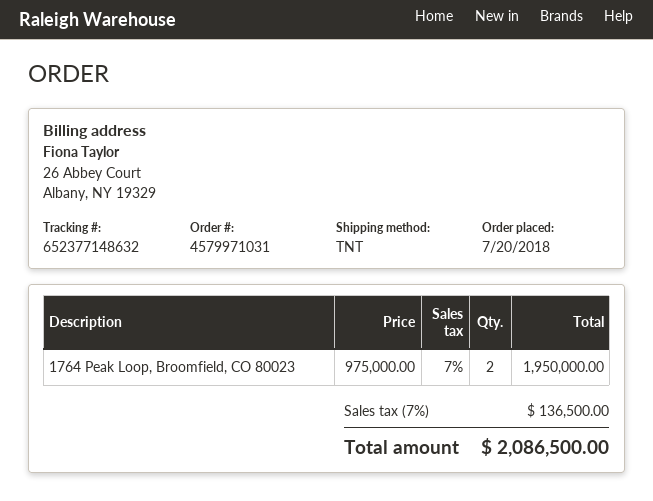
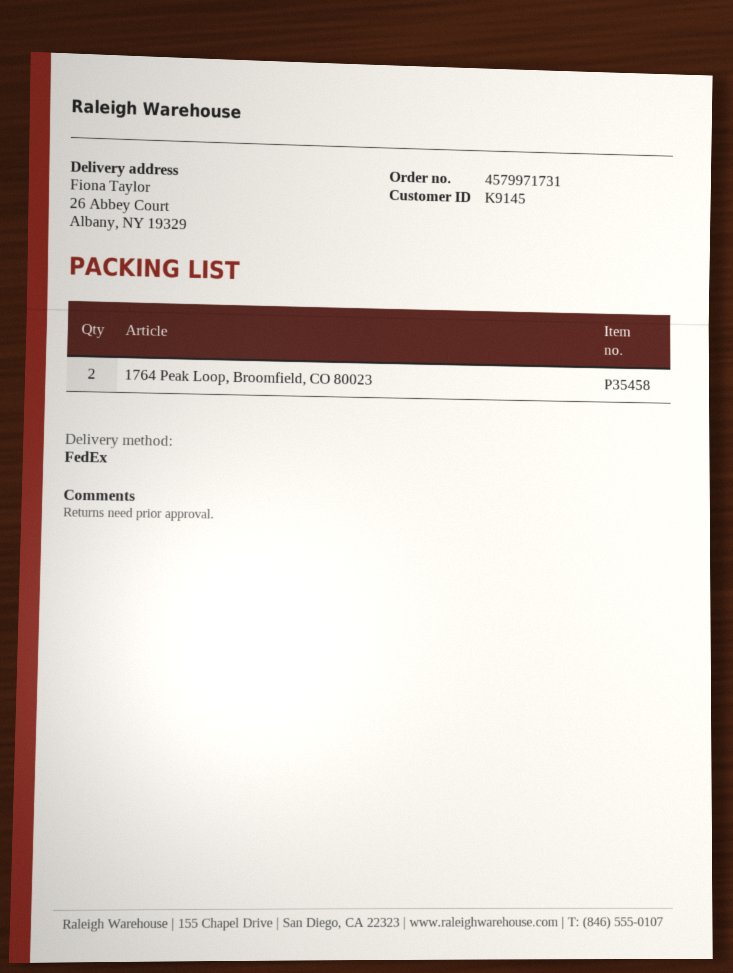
order number: 4579971031 -> 4579971731
shipping method: TNT -> FedEx

